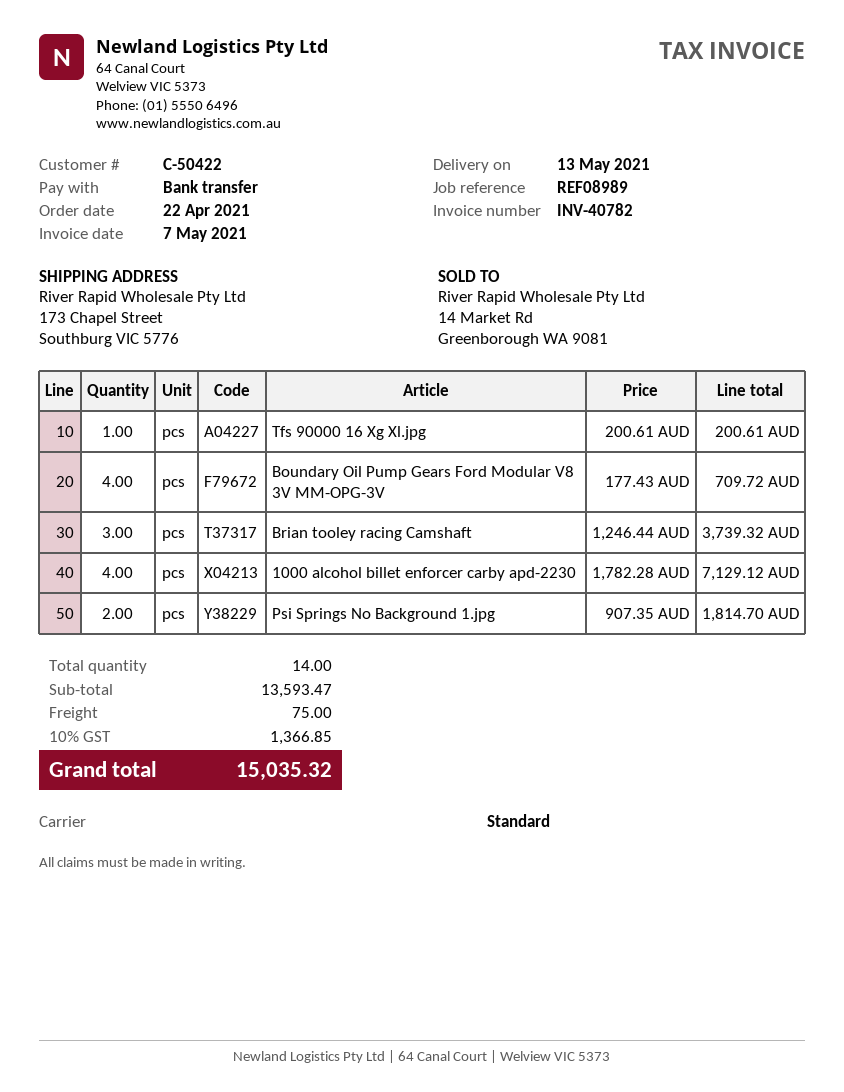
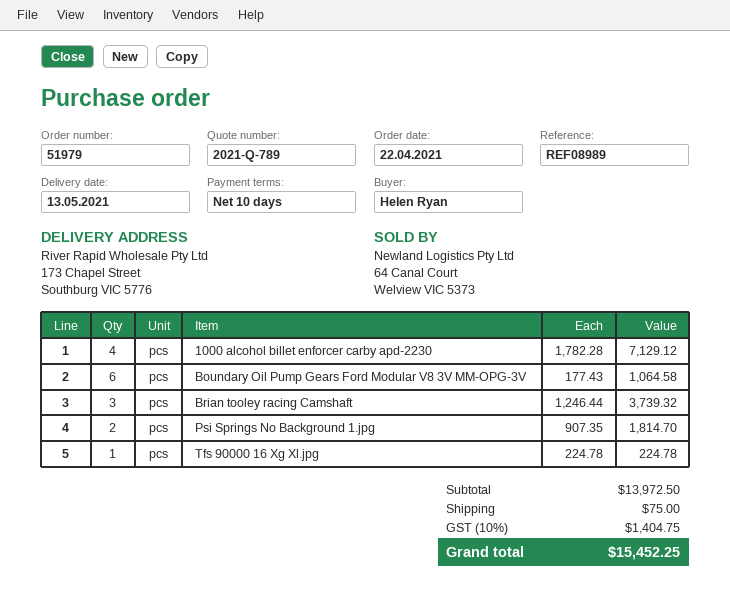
Tfs 90000 16 Xg Xl.jpg: 1 x 200.61 = 200.61 -> 1 x 224.78 = 224.78
Boundary Oil Pump Gears Ford Modular V8 3V MM-OPG-3V: 4 x 177.43 = 709.72 -> 6 x 177.43 = 1064.58
subtotal: 13593.47 -> 13972.50
tax: 10% = 1366.85 -> 10% = 1404.75
total: 15035.32 -> 15452.25

